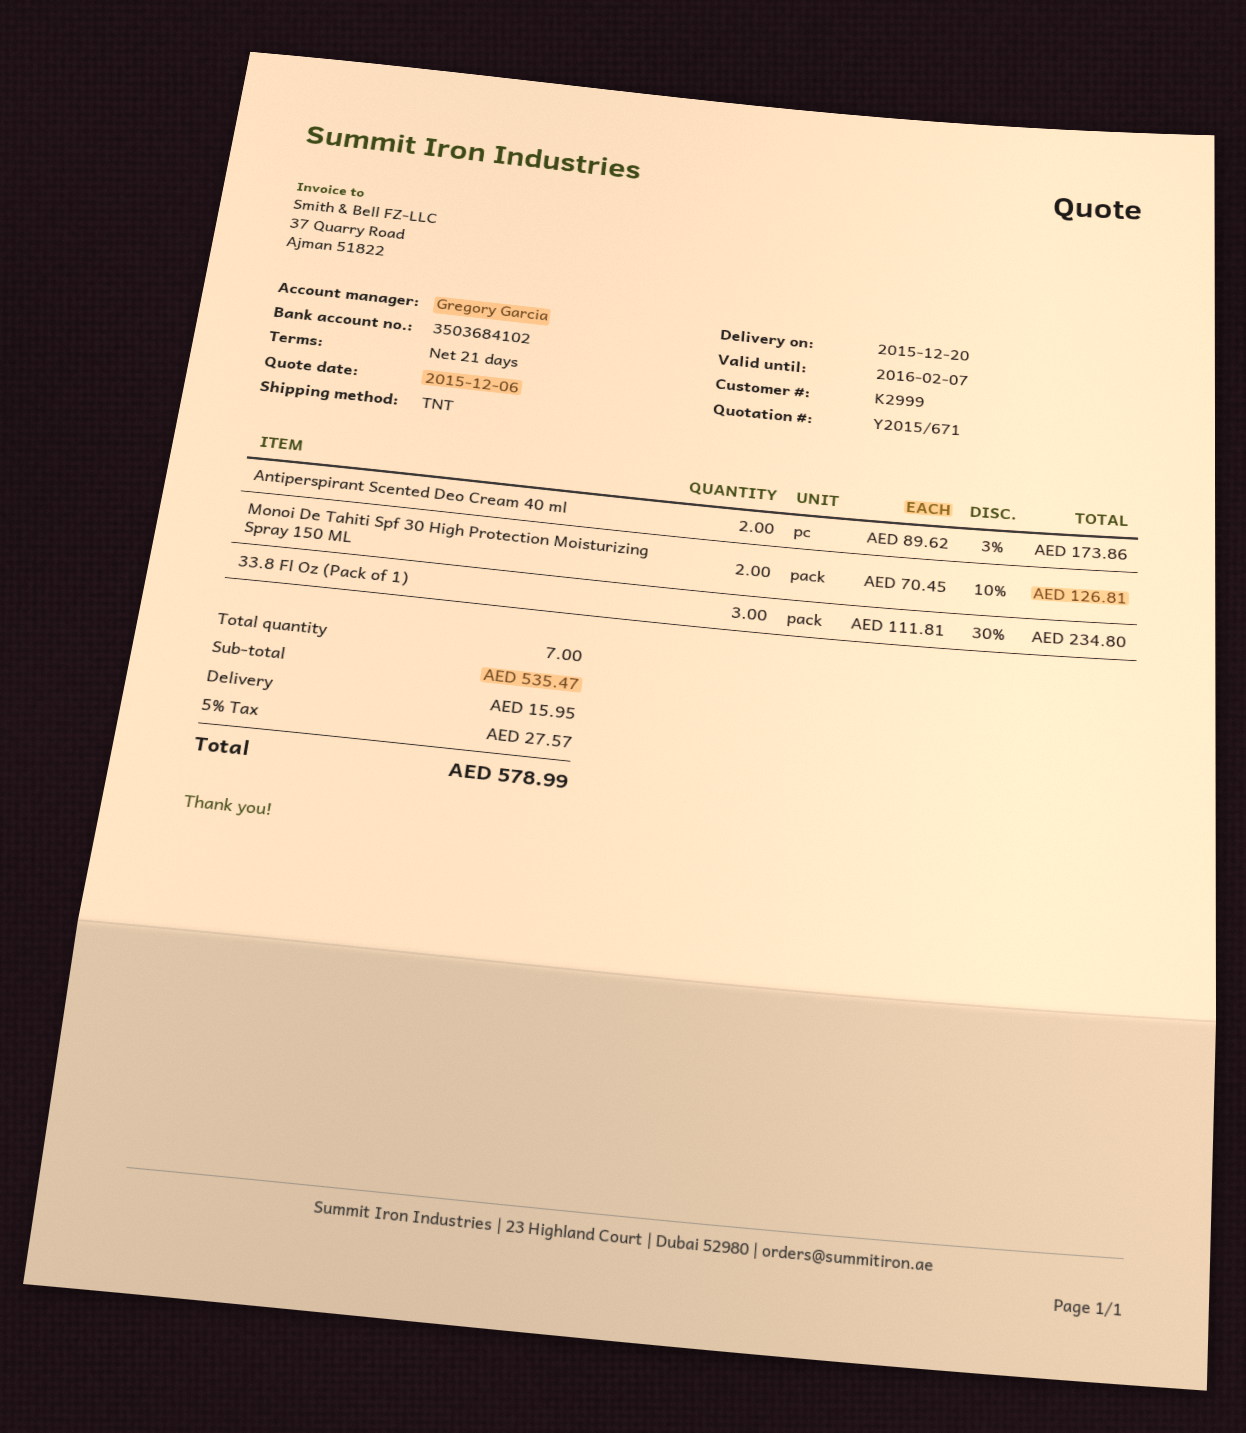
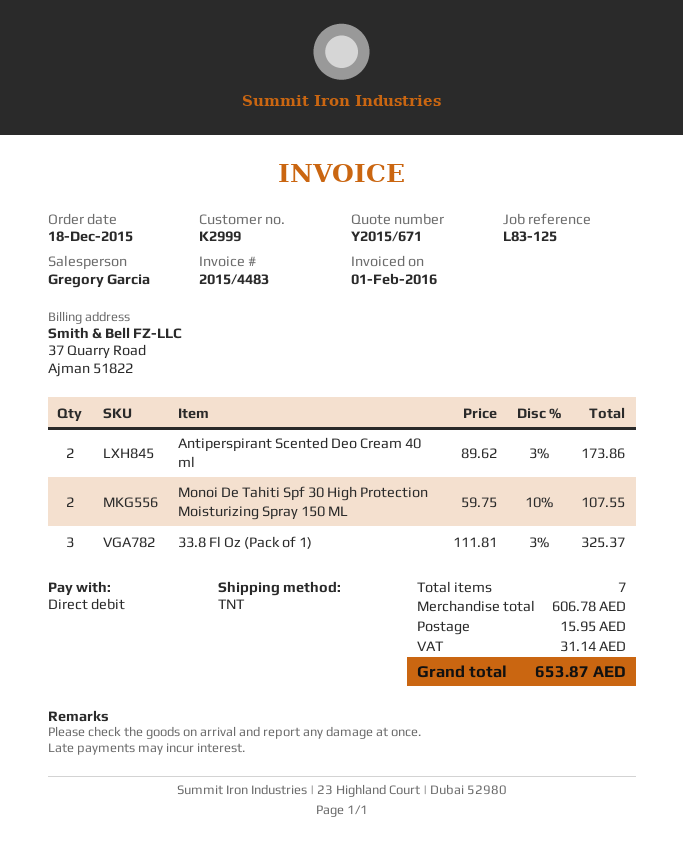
Monoi De Tahiti Spf 30 High Protection Moisturizing Spray 150 ML: 2 x 70.45 - 10% = 126.81 -> 2 x 59.75 - 10% = 107.55
33.8 Fl Oz (Pack of 1): 3 x 111.81 - 30% = 234.80 -> 3 x 111.81 - 3% = 325.37
subtotal: 535.47 -> 606.78
tax: 27.57 -> 31.14
total: 578.99 -> 653.87

